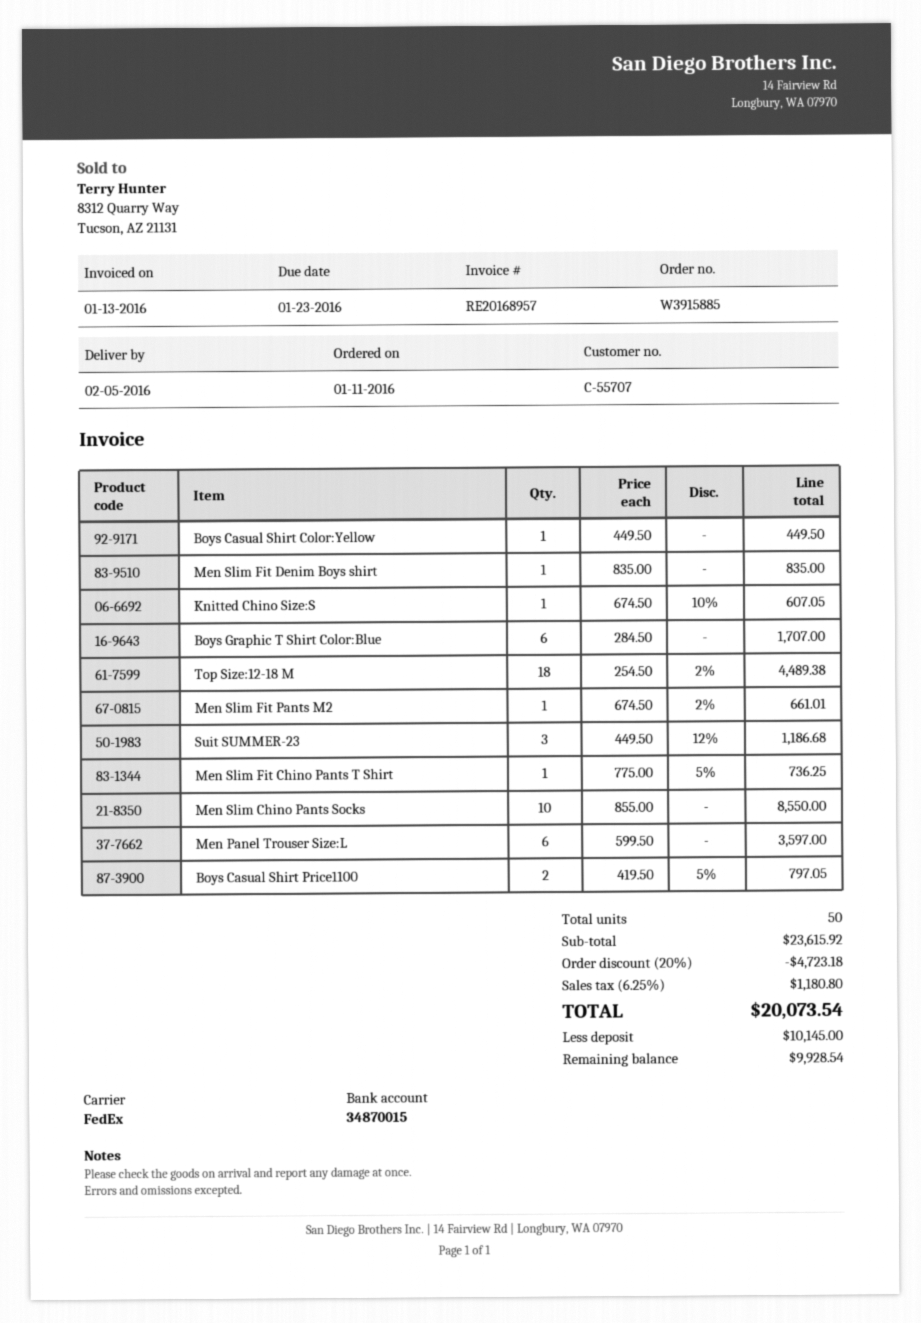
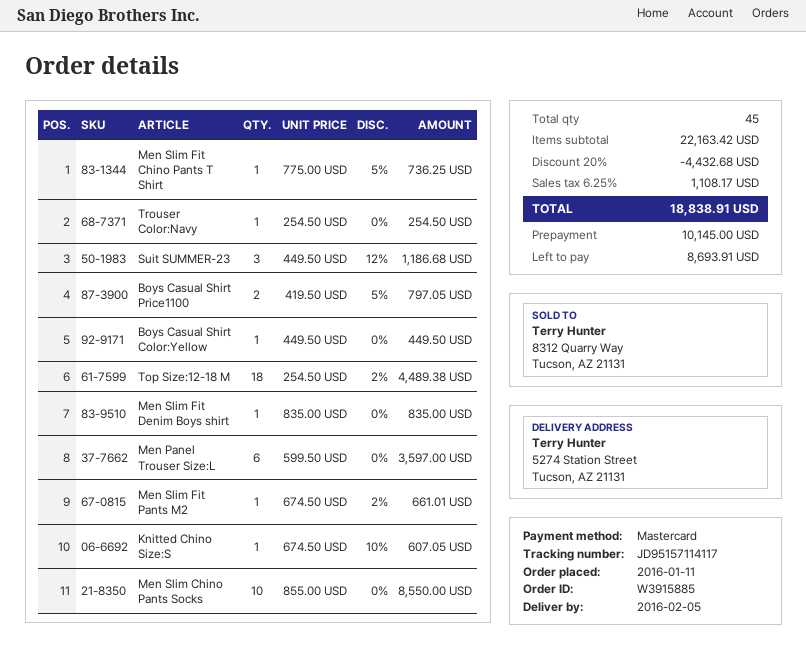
Boys Graphic T Shirt Color:Blue: 6 x 284.50 = 1707.00 -> none
Trouser Color:Navy: none -> 1 x 254.50 = 254.50
total quantity: 50 -> 45
subtotal: 23615.92 -> 22163.42
discount: 20% = 4723.18 -> 20% = 4432.68
tax: 6.25% = 1180.80 -> 6.25% = 1108.17
total: 20073.54 -> 18838.91
balance: 9928.54 -> 8693.91

